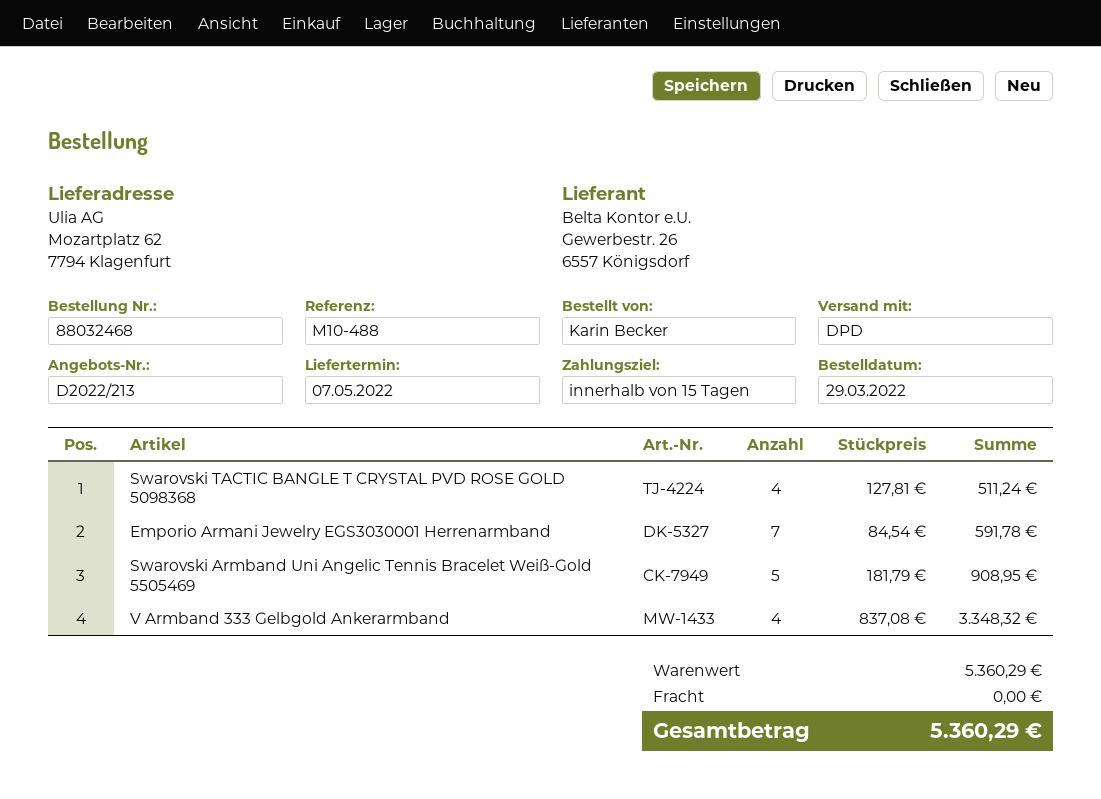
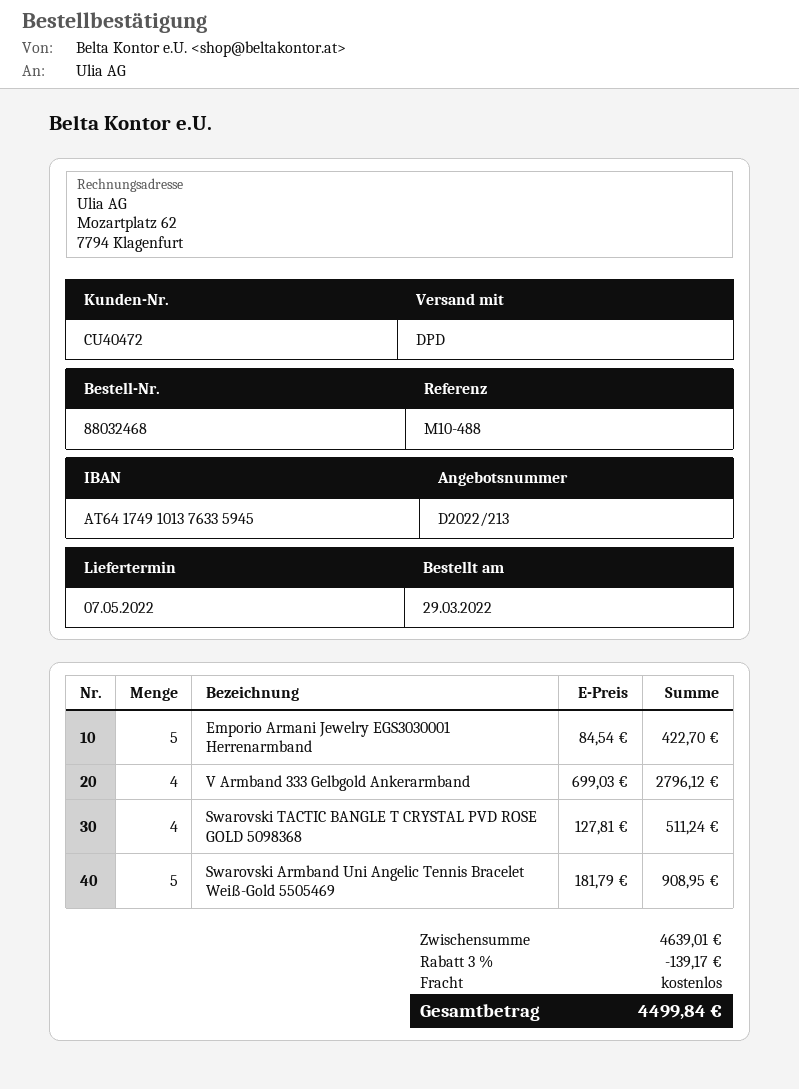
Emporio Armani Jewelry EGS3030001 Herrenarmband: 7 x 84.54 = 591.78 -> 5 x 84.54 = 422.70
V Armband 333 Gelbgold Ankerarmband: 4 x 837.08 = 3348.32 -> 4 x 699.03 = 2796.12
subtotal: 5360.29 -> 4639.01
discount: none -> 3% = 139.17
total: 5360.29 -> 4499.84

